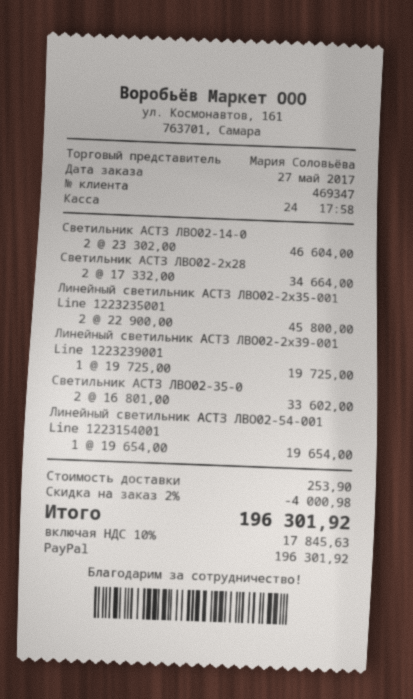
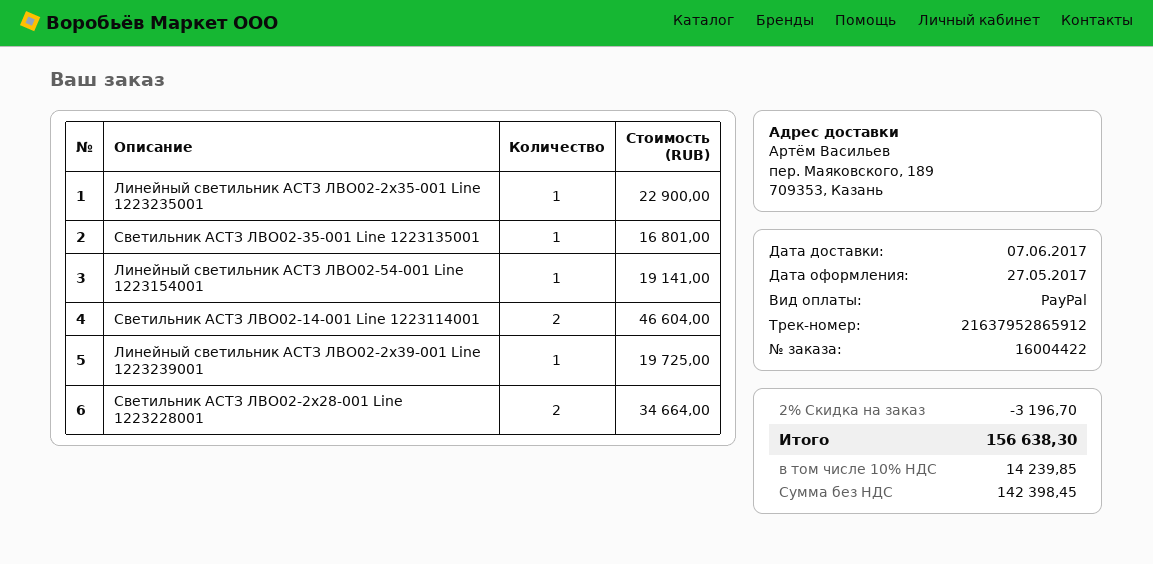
Линейный светильник АСТЗ ЛВО02-2x35-001 Line 1223235001: 2 for 45800.00 -> 1 for 22900.00
Светильник АСТЗ ЛВО02-35-0: 2 for 33602.00 -> 1 for 16801.00
Линейный светильник АСТЗ ЛВО02-54-001 Line 1223154001: 1 for 19654.00 -> 1 for 19141.00
discount: 2% = 4000.98 -> 2% = 3196.70
shipping: 253.90 -> none
tax: 10% = 17845.63 -> 10% = 14239.85
total: 196301.92 -> 156638.30

